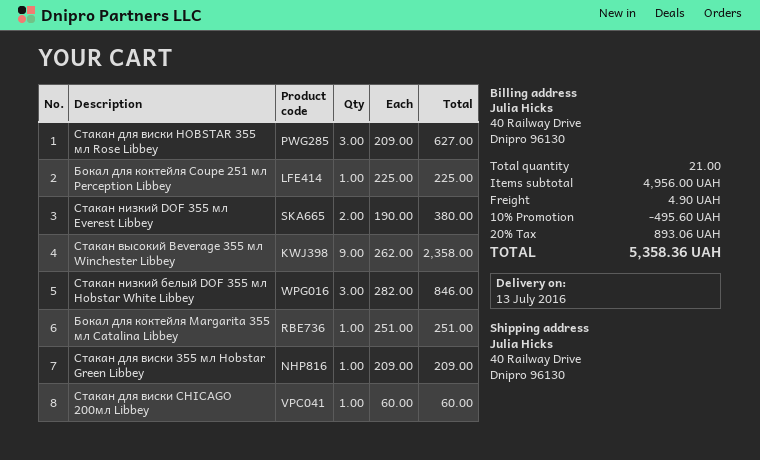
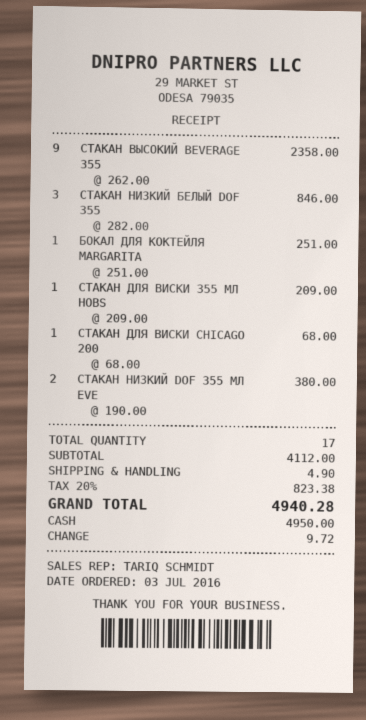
Стакан для виски HOBSTAR 355 мл Rose Libbey: 3 x 209.00 = 627.00 -> none
Бокал для коктейля Coupe 251 мл Perception Libbey: 1 x 225.00 = 225.00 -> none
Стакан для виски CHICAGO 200мл Libbey: 1 x 60.00 = 60.00 -> 1 x 68.00 = 68.00
total quantity: 21 -> 17
subtotal: 4956.00 -> 4112.00
discount: 10% = 495.60 -> none
tax: 20% = 893.06 -> 20% = 823.38
total: 5358.36 -> 4940.28

